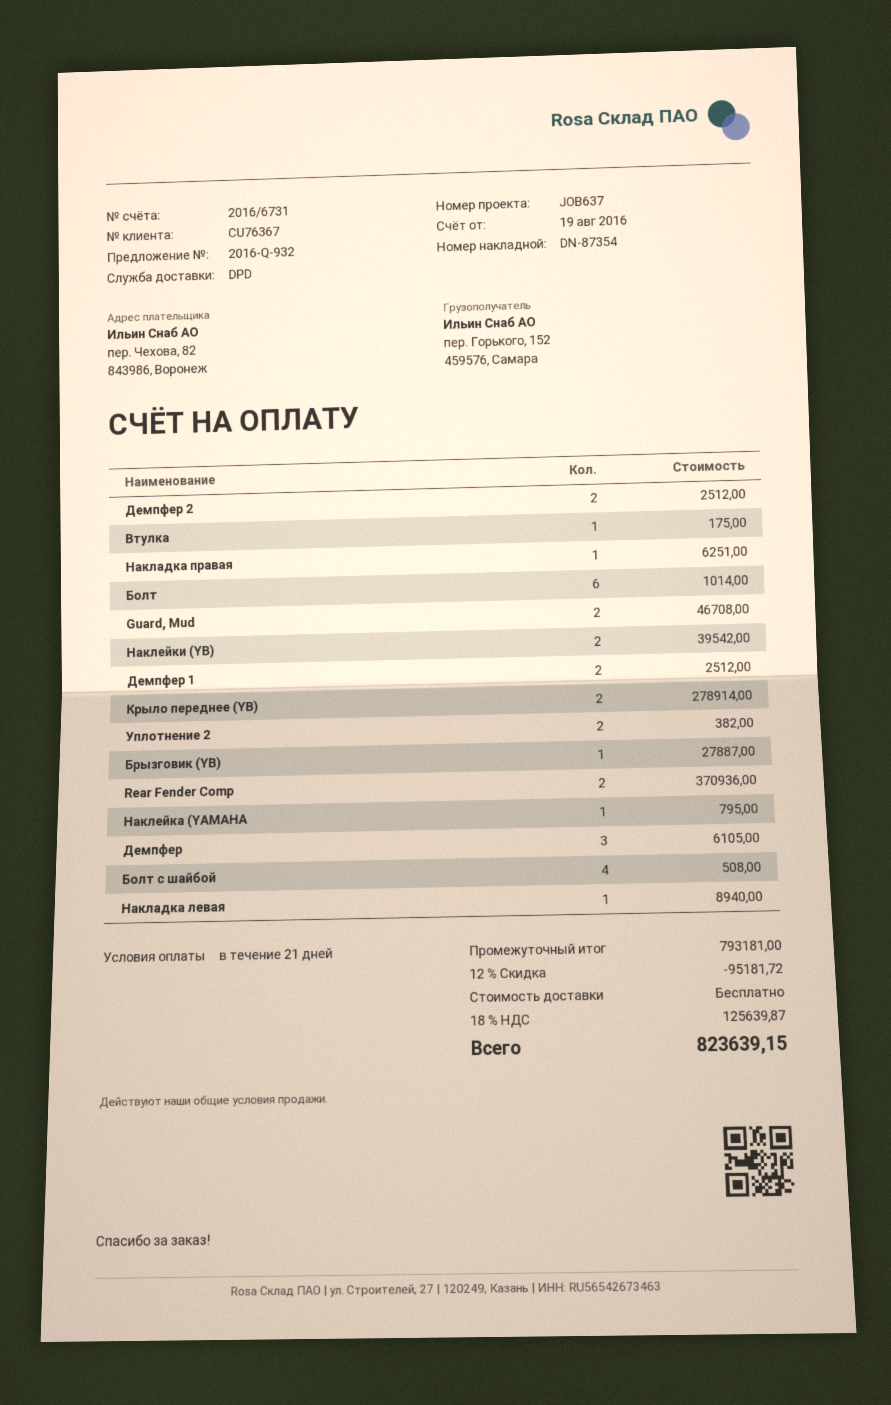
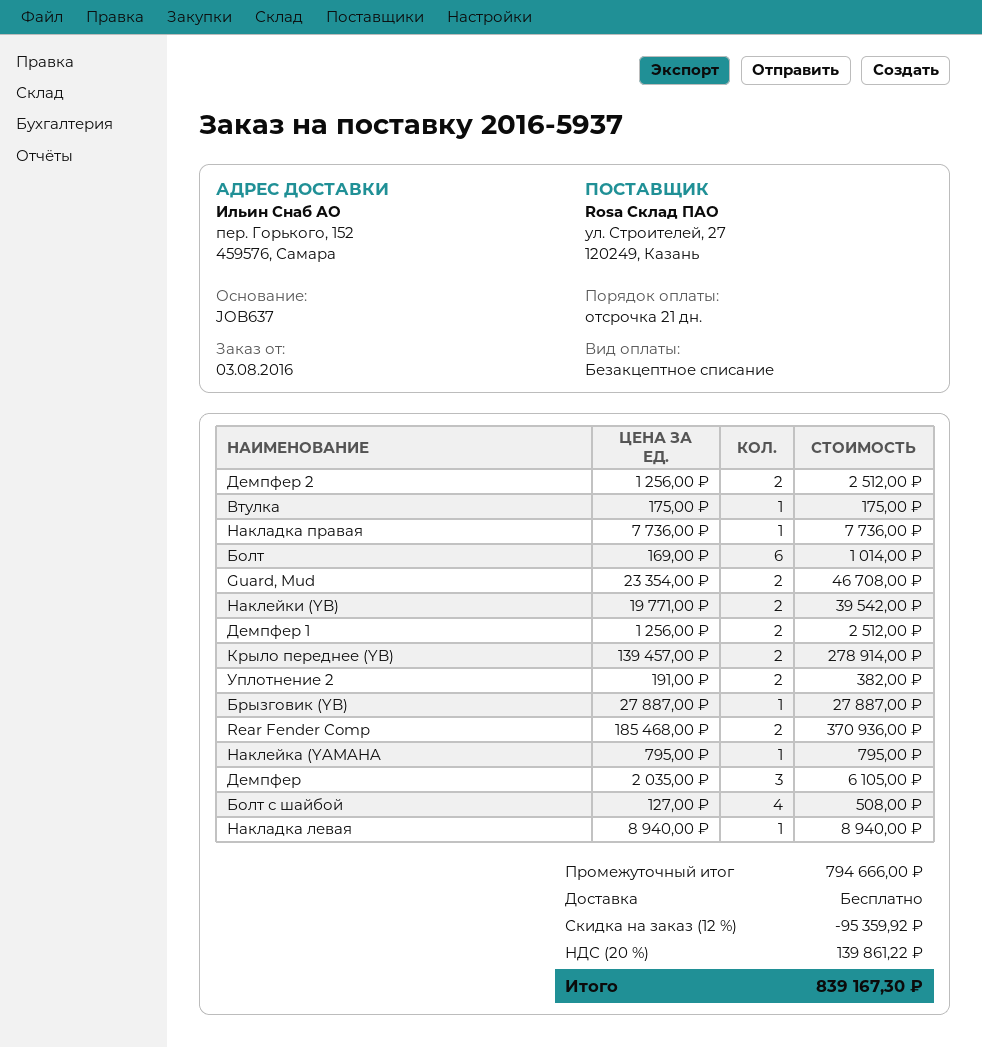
Накладка правая: 1 for 6251.00 -> 1 for 7736.00
subtotal: 793181.00 -> 794666.00
discount: 12% = 95181.72 -> 12% = 95359.92
tax: 18% = 125639.87 -> 20% = 139861.22
total: 823639.15 -> 839167.30

